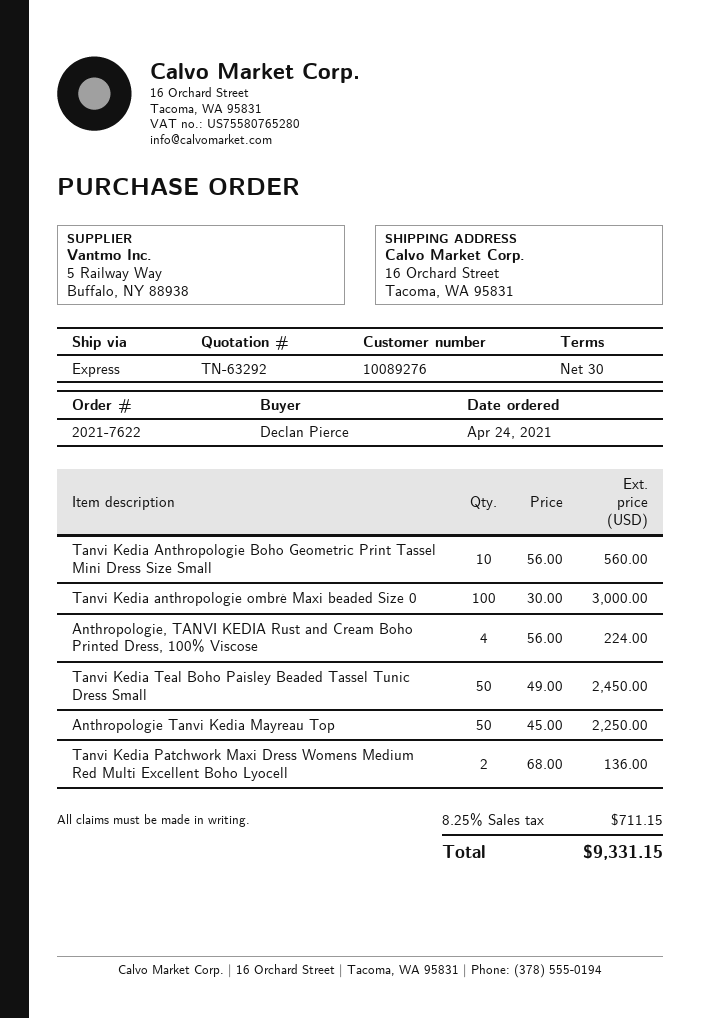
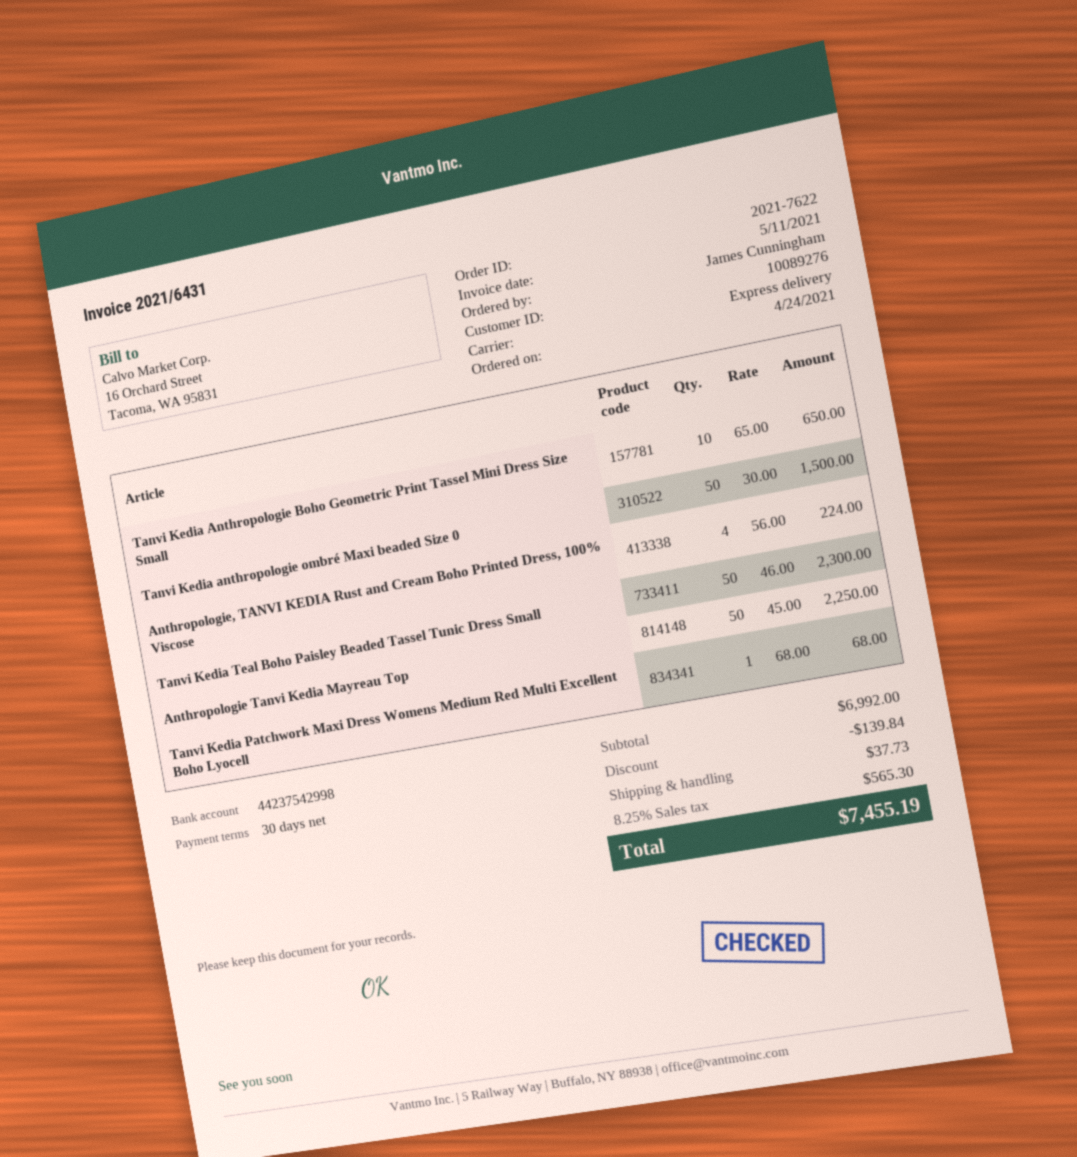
ordered by: Declan Pierce -> James Cunningham
Tanvi Kedia Anthropologie Boho Geometric Print Tassel Mini Dress Size Small: 10 x 56.00 = 560.00 -> 10 x 65.00 = 650.00
Tanvi Kedia anthropologie ombré Maxi beaded Size 0: 100 x 30.00 = 3000.00 -> 50 x 30.00 = 1500.00
Tanvi Kedia Teal Boho Paisley Beaded Tassel Tunic Dress Small: 50 x 49.00 = 2450.00 -> 50 x 46.00 = 2300.00
Tanvi Kedia Patchwork Maxi Dress Womens Medium Red Multi Excellent Boho Lyocell: 2 x 68.00 = 136.00 -> 1 x 68.00 = 68.00
discount: none -> 139.84
shipping: none -> 37.73
tax: 8.25% = 711.15 -> 8.25% = 565.30
total: 9331.15 -> 7455.19

